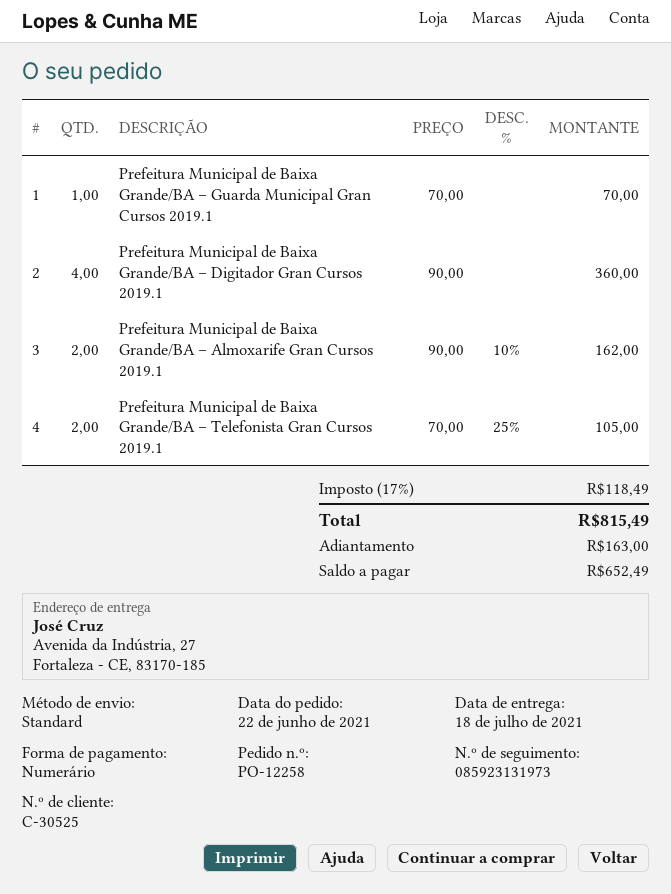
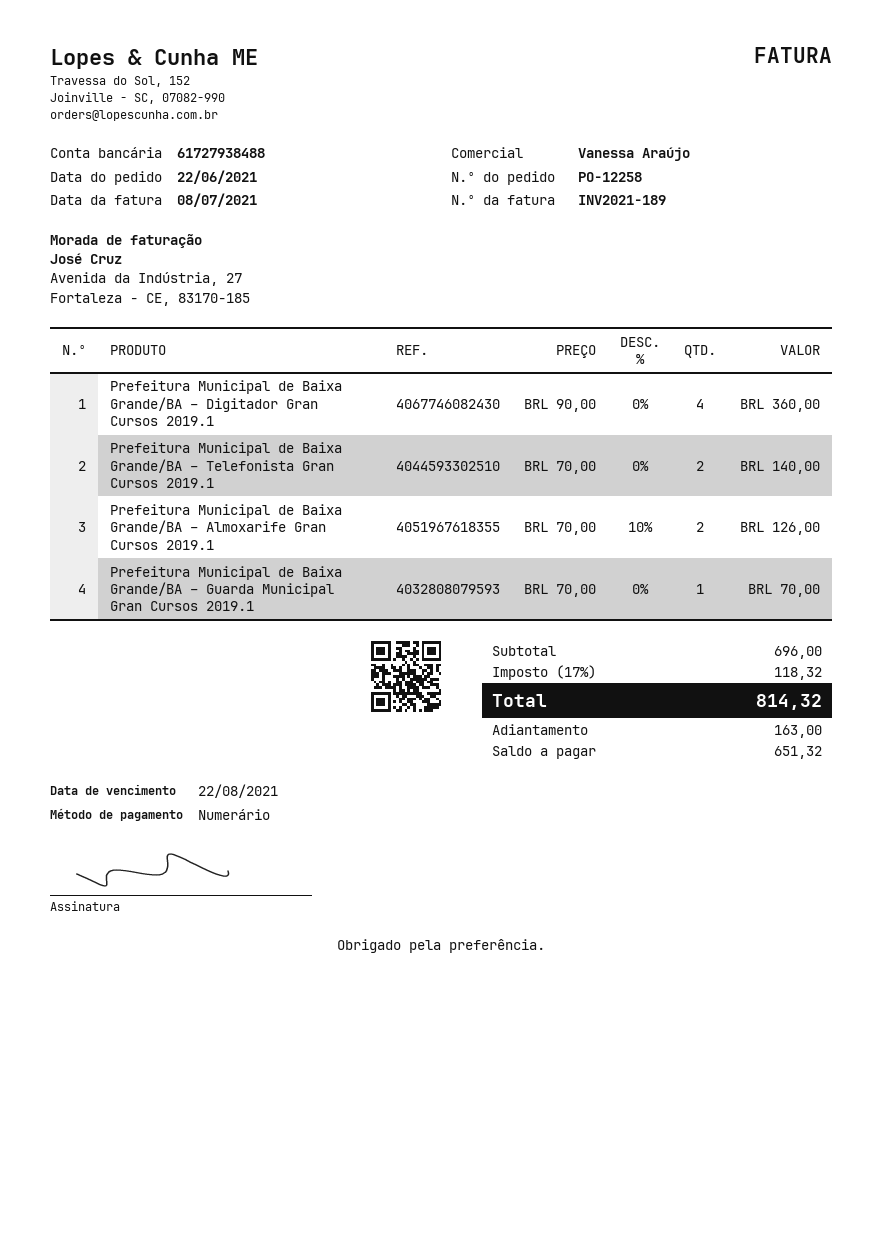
Prefeitura Municipal de Baixa Grande/BA – Almoxarife Gran Cursos 2019.1: 2 x 90.00 - 10% = 162.00 -> 2 x 70.00 - 10% = 126.00
Prefeitura Municipal de Baixa Grande/BA – Telefonista Gran Cursos 2019.1: 2 x 70.00 - 25% = 105.00 -> 2 x 70.00 = 140.00
tax: 17% = 118.49 -> 17% = 118.32
total: 815.49 -> 814.32
balance: 652.49 -> 651.32

